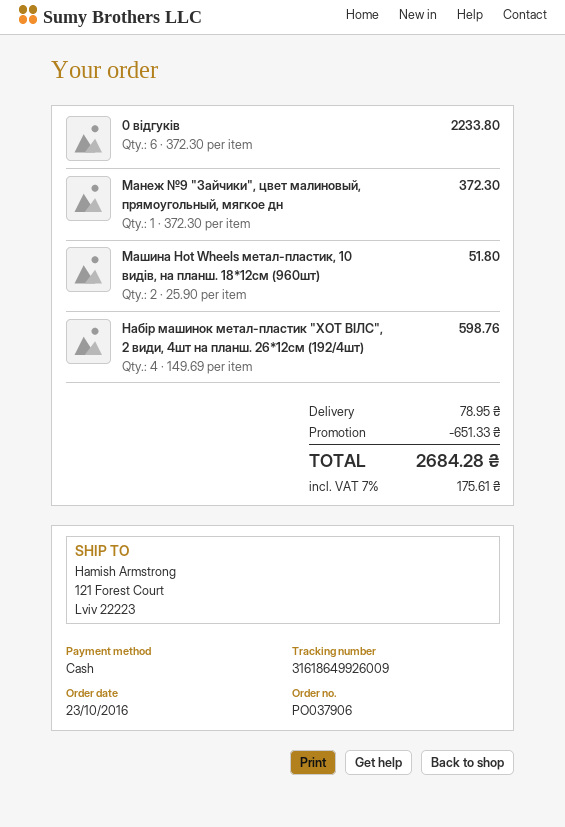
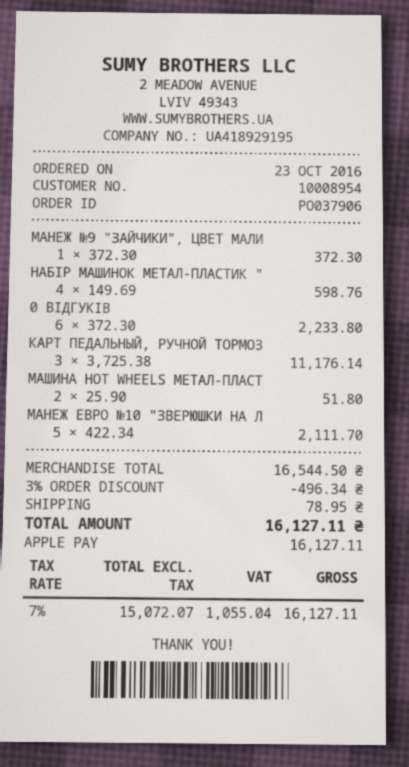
payment method: cash -> Apple Pay
КАРТ ПЕДАЛЬНЫЙ, РУЧНОЙ ТОРМОЗ: none -> 3 x 3725.38 = 11176.14
МАНЕЖ ЕВРО №10 "ЗВЕРЮШКИ НА Л: none -> 5 x 422.34 = 2111.70
discount: 651.33 -> 496.34
tax: 7% = 175.61 -> 7% = 1055.04
total: 2684.28 -> 16127.11

